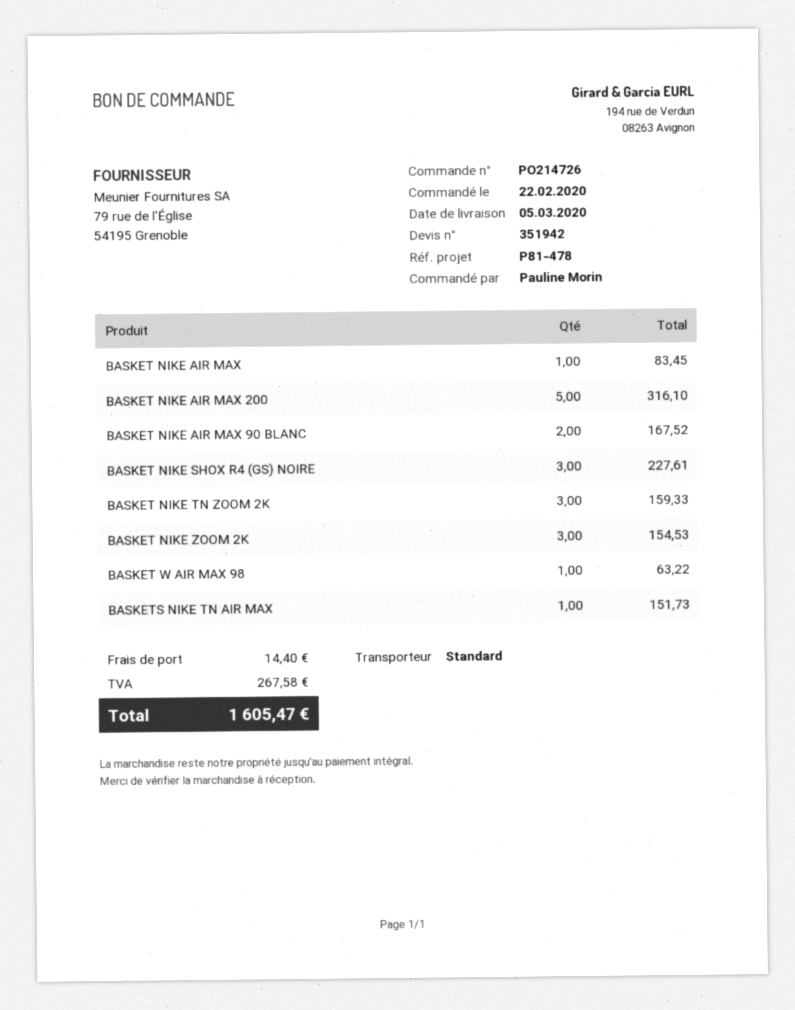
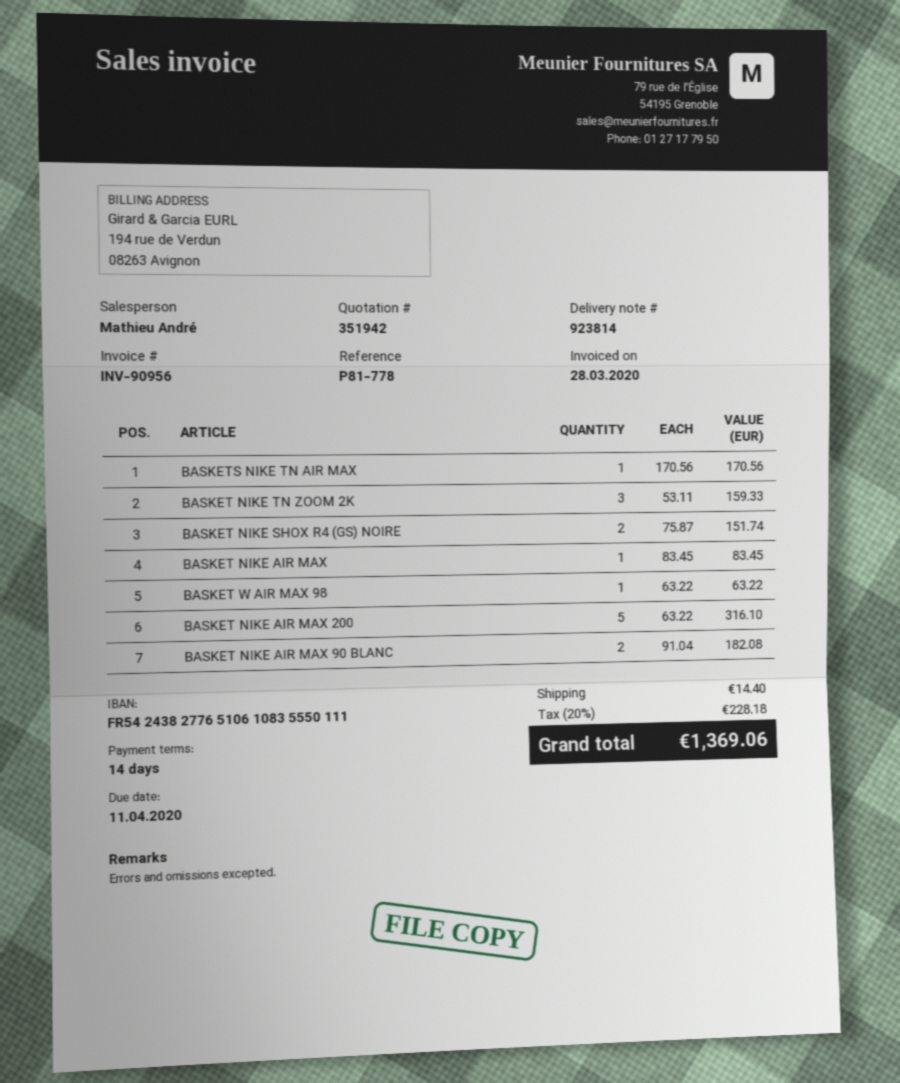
reference: P81-478 -> P81-778
BASKET NIKE AIR MAX 90 BLANC: 2 for 167.52 -> 2 for 182.08
BASKET NIKE SHOX R4 (GS) NOIRE: 3 for 227.61 -> 2 for 151.74
BASKET NIKE ZOOM 2K: 3 for 154.53 -> none
BASKETS NIKE TN AIR MAX: 1 for 151.73 -> 1 for 170.56
tax: 267.58 -> 228.18
total: 1605.47 -> 1369.06

